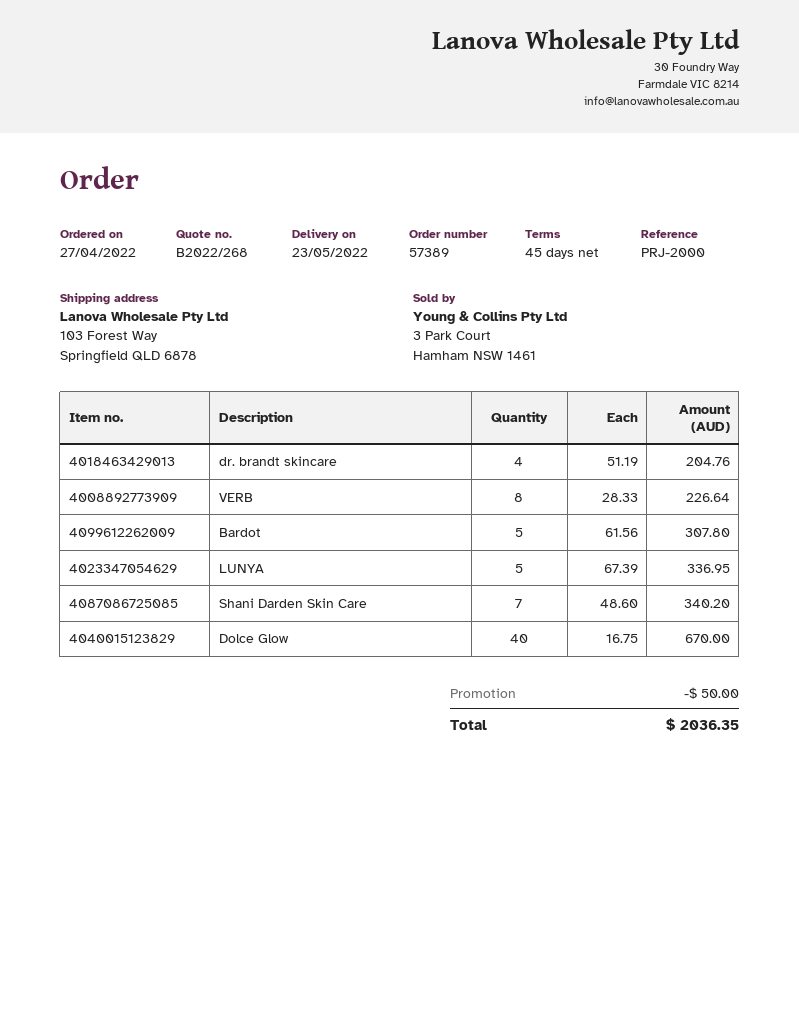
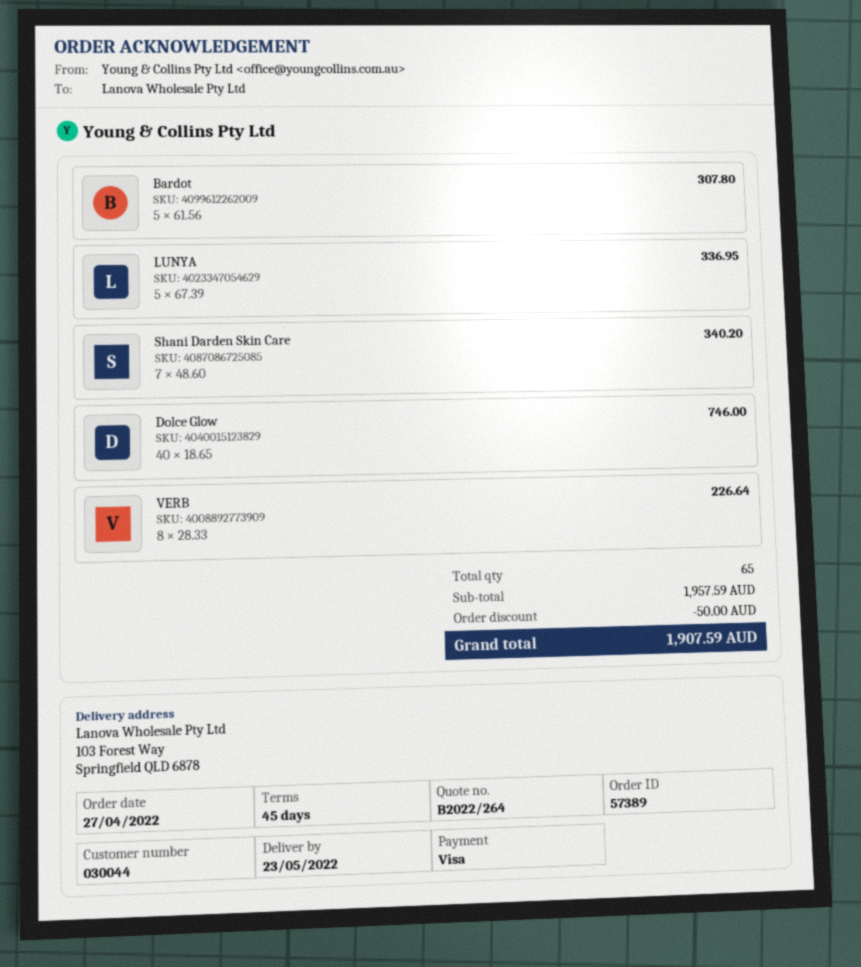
quote number: B2022/268 -> B2022/264
dr. brandt skincare: 4 x 51.19 = 204.76 -> none
Dolce Glow: 40 x 16.75 = 670.00 -> 40 x 18.65 = 746.00
total: 2036.35 -> 1907.59

